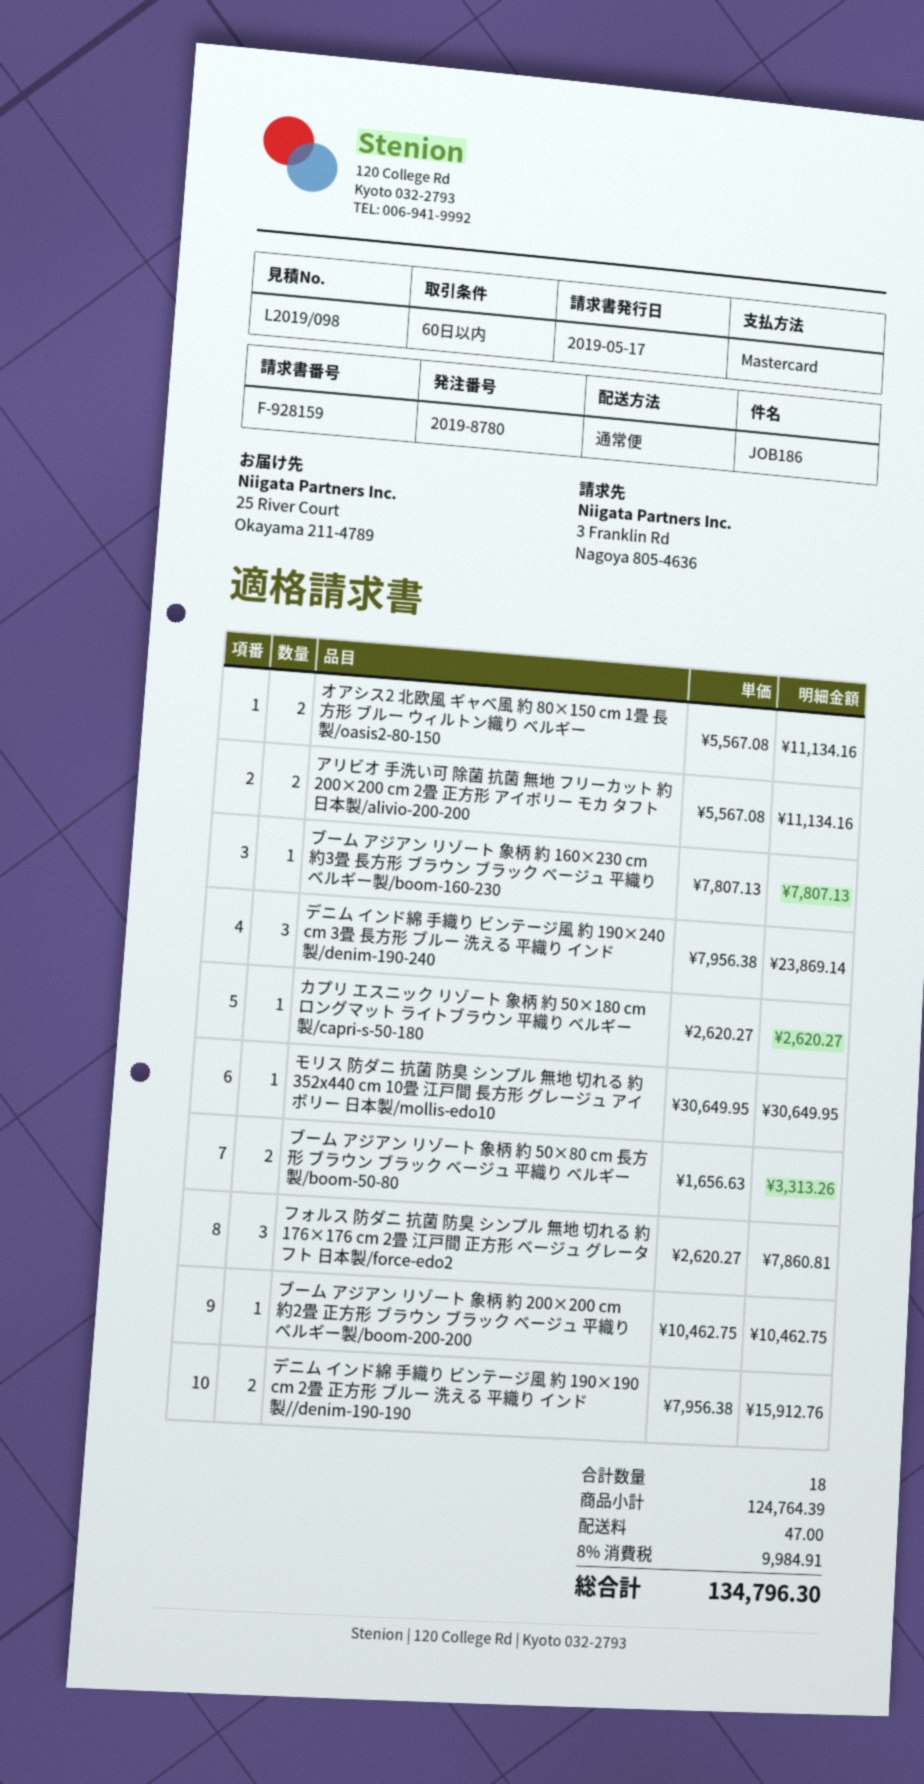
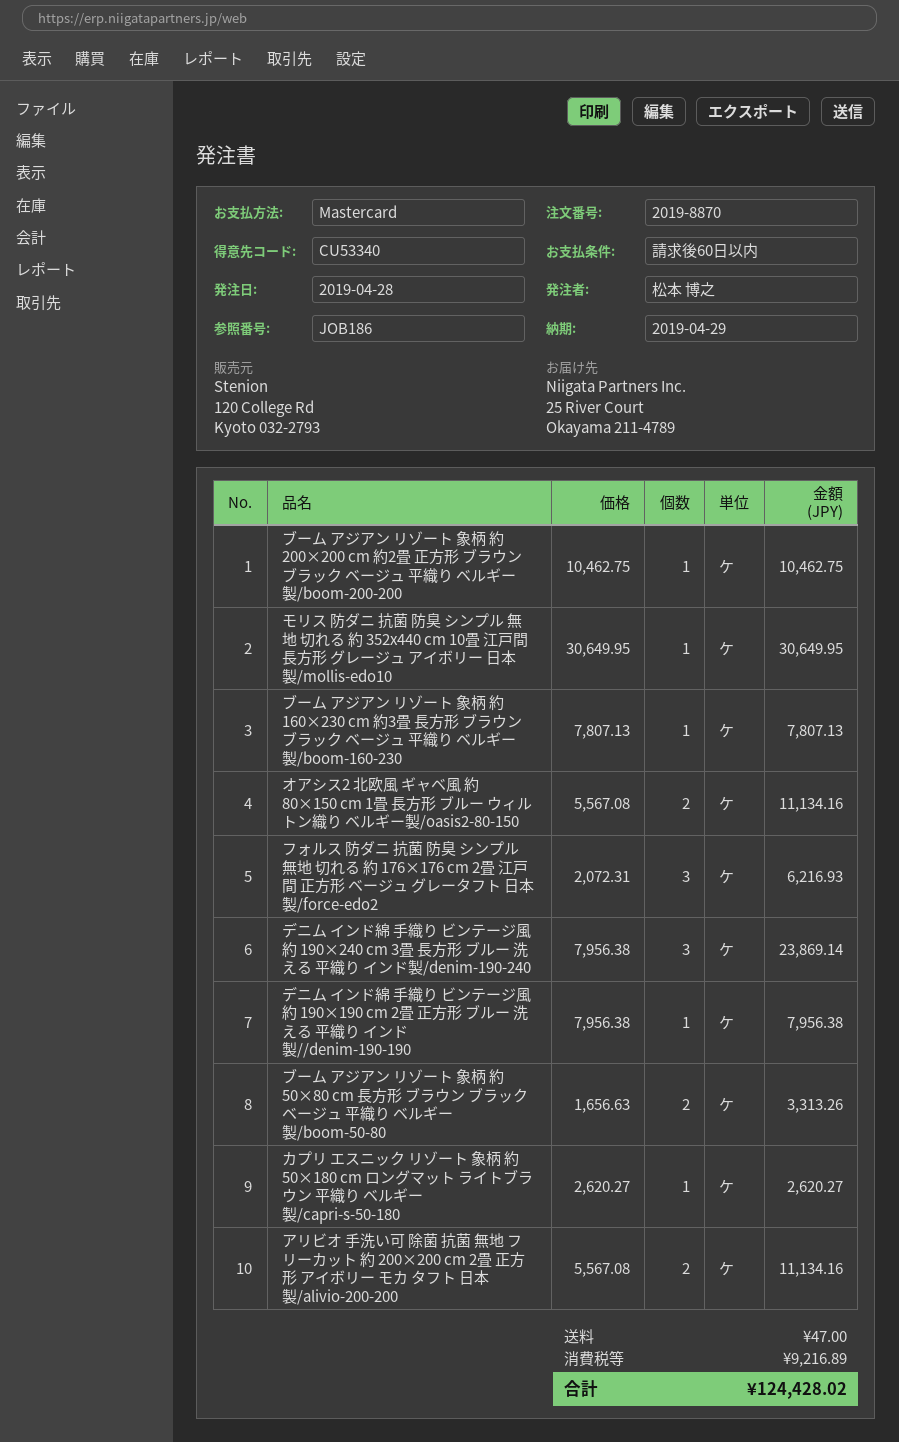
order number: 2019-8780 -> 2019-8870
フォルス 防ダニ 抗菌 防臭 シンプル 無地 切れる 約 176×176 cm 2畳 江戸間 正方形 ベージュ グレータフト 日本製/force-edo2: 3 x 2620.27 = 7860.81 -> 3 x 2072.31 = 6216.93
デニム インド綿 手織り ビンテージ風 約 190×190 cm 2畳 正方形 ブルー 洗える 平織り インド製//denim-190-190: 2 x 7956.38 = 15912.76 -> 1 x 7956.38 = 7956.38
tax: 9984.91 -> 9216.89
total: 134796.30 -> 124428.02

